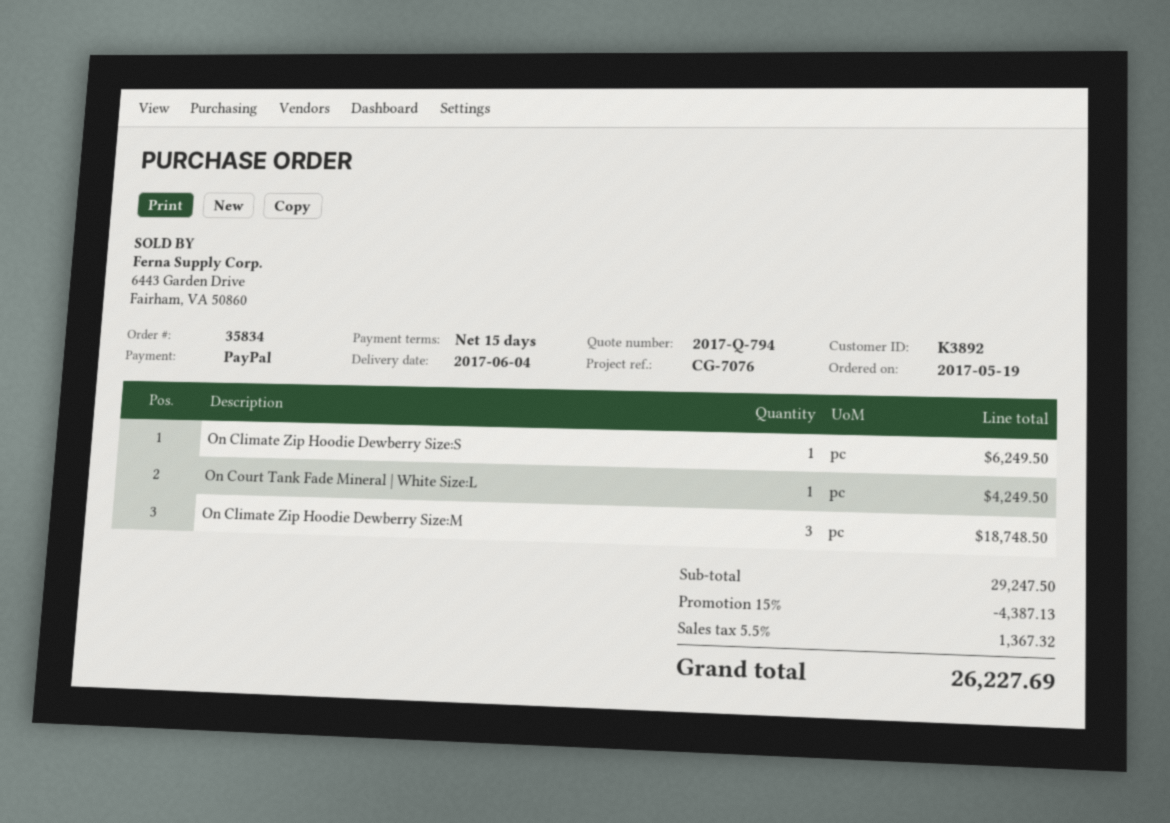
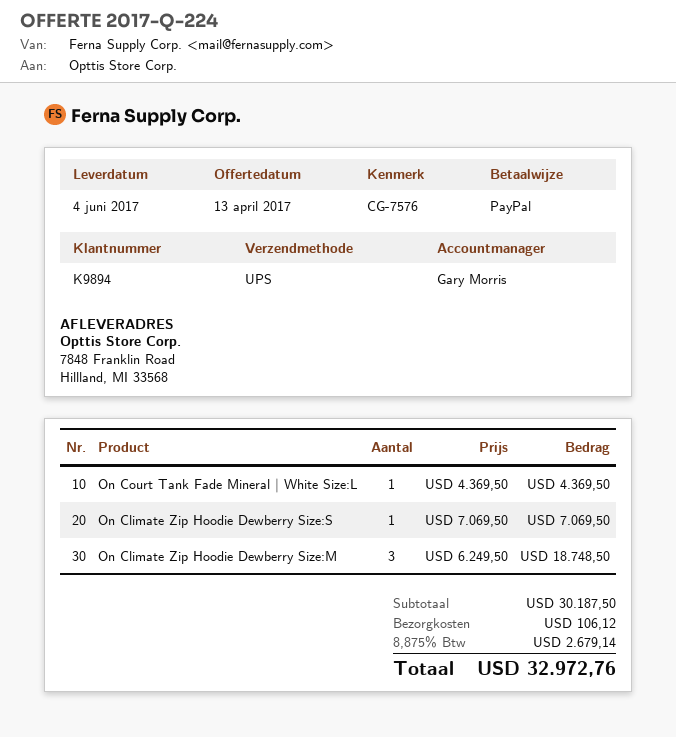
quote number: 2017-Q-794 -> 2017-Q-224
customer number: K3892 -> K9894
reference: CG-7076 -> CG-7576
On Climate Zip Hoodie Dewberry Size:S: 1 for 6249.50 -> 1 for 7069.50
On Court Tank Fade Mineral | White Size:L: 1 for 4249.50 -> 1 for 4369.50
subtotal: 29247.50 -> 30187.50
discount: 15% = 4387.13 -> none
shipping: none -> 106.12
tax: 5.5% = 1367.32 -> 8.875% = 2679.14
total: 26227.69 -> 32972.76

